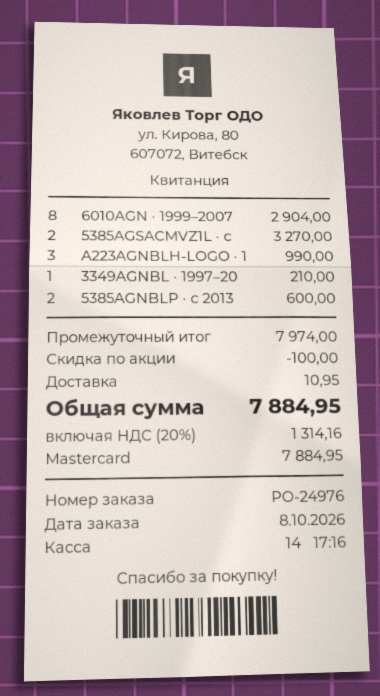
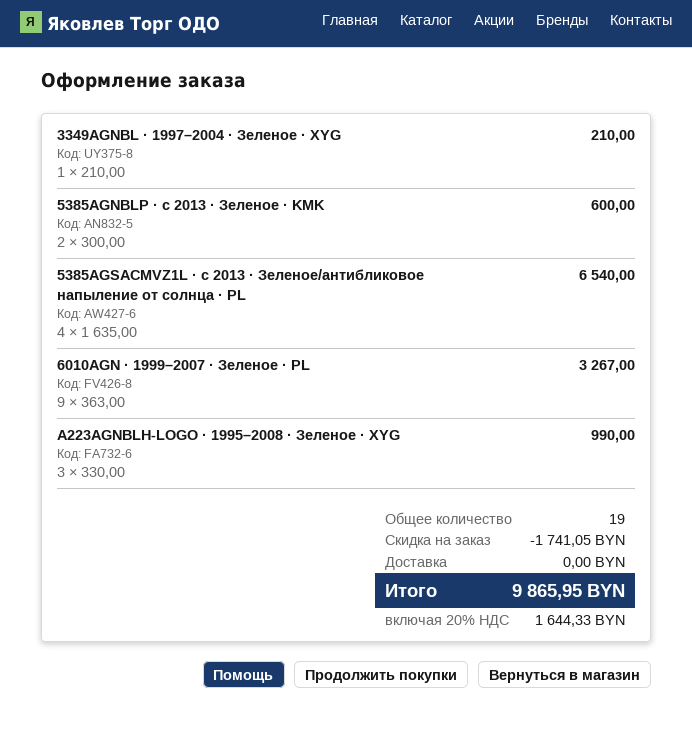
6010AGN · 1999–2007: 8 for 2904.00 -> 9 for 3267.00
5385AGSACMVZ1L · с: 2 for 3270.00 -> 4 for 6540.00
discount: 100.00 -> 1741.05
shipping: 10.95 -> 0.00
tax: 20% = 1314.16 -> 20% = 1644.33
total: 7884.95 -> 9865.95

